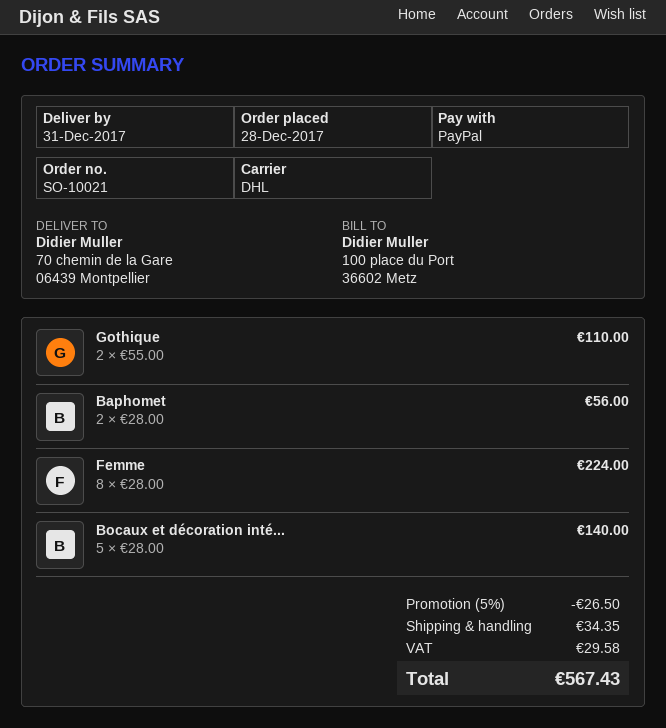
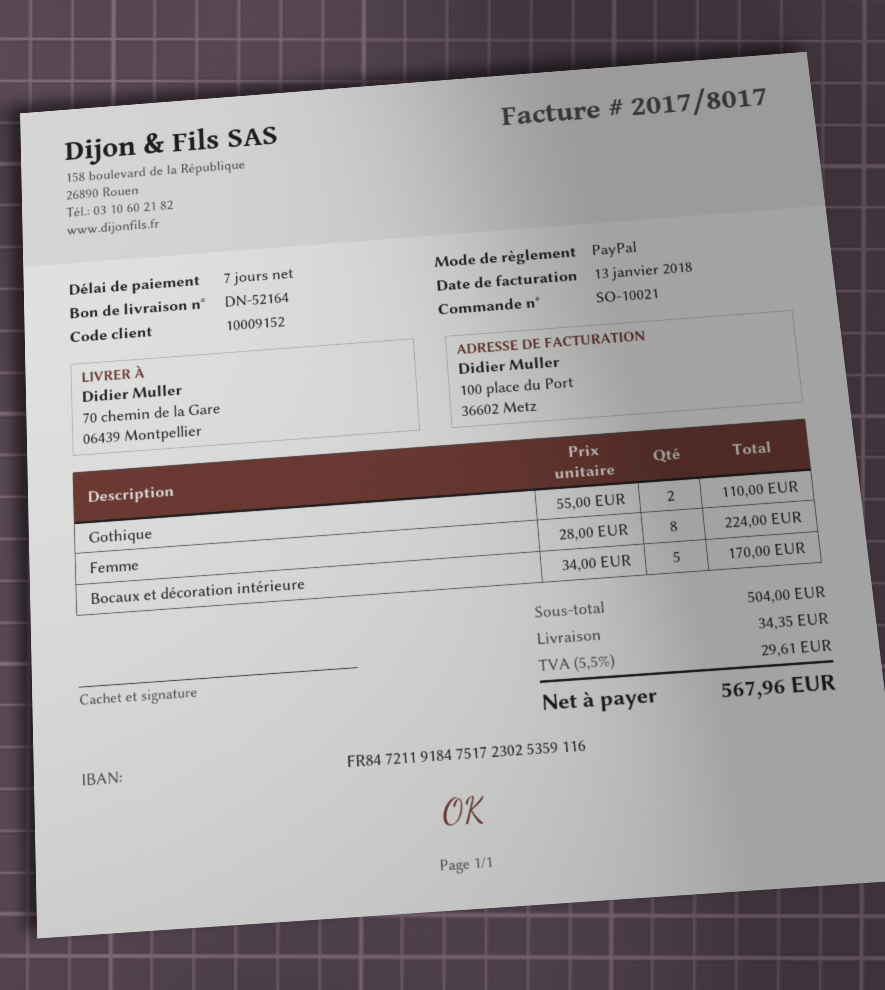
Baphomet: 2 x 28.00 = 56.00 -> none
Bocaux et décoration inté...: 5 x 28.00 = 140.00 -> 5 x 34.00 = 170.00
discount: 5% = 26.50 -> none
tax: 29.58 -> 29.61
total: 567.43 -> 567.96

